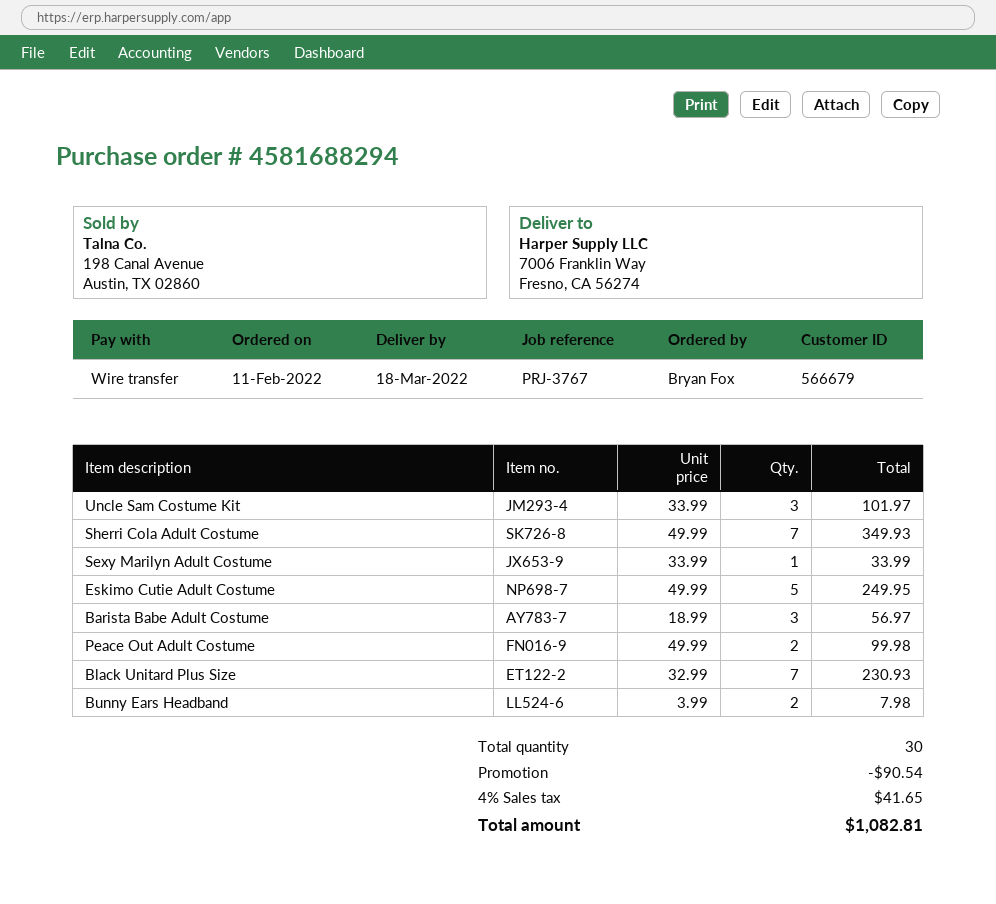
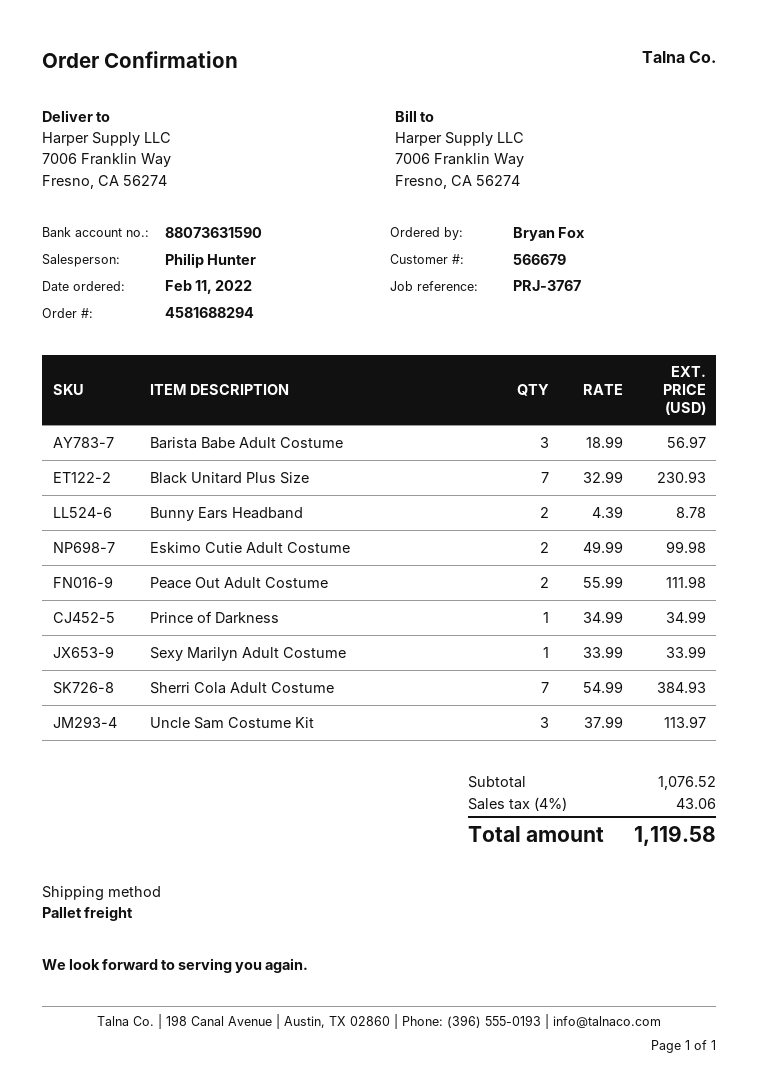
Uncle Sam Costume Kit: 3 x 33.99 = 101.97 -> 3 x 37.99 = 113.97
Sherri Cola Adult Costume: 7 x 49.99 = 349.93 -> 7 x 54.99 = 384.93
Eskimo Cutie Adult Costume: 5 x 49.99 = 249.95 -> 2 x 49.99 = 99.98
Peace Out Adult Costume: 2 x 49.99 = 99.98 -> 2 x 55.99 = 111.98
Bunny Ears Headband: 2 x 3.99 = 7.98 -> 2 x 4.39 = 8.78
Prince of Darkness: none -> 1 x 34.99 = 34.99
discount: 90.54 -> none
tax: 4% = 41.65 -> 4% = 43.06
total: 1082.81 -> 1119.58

